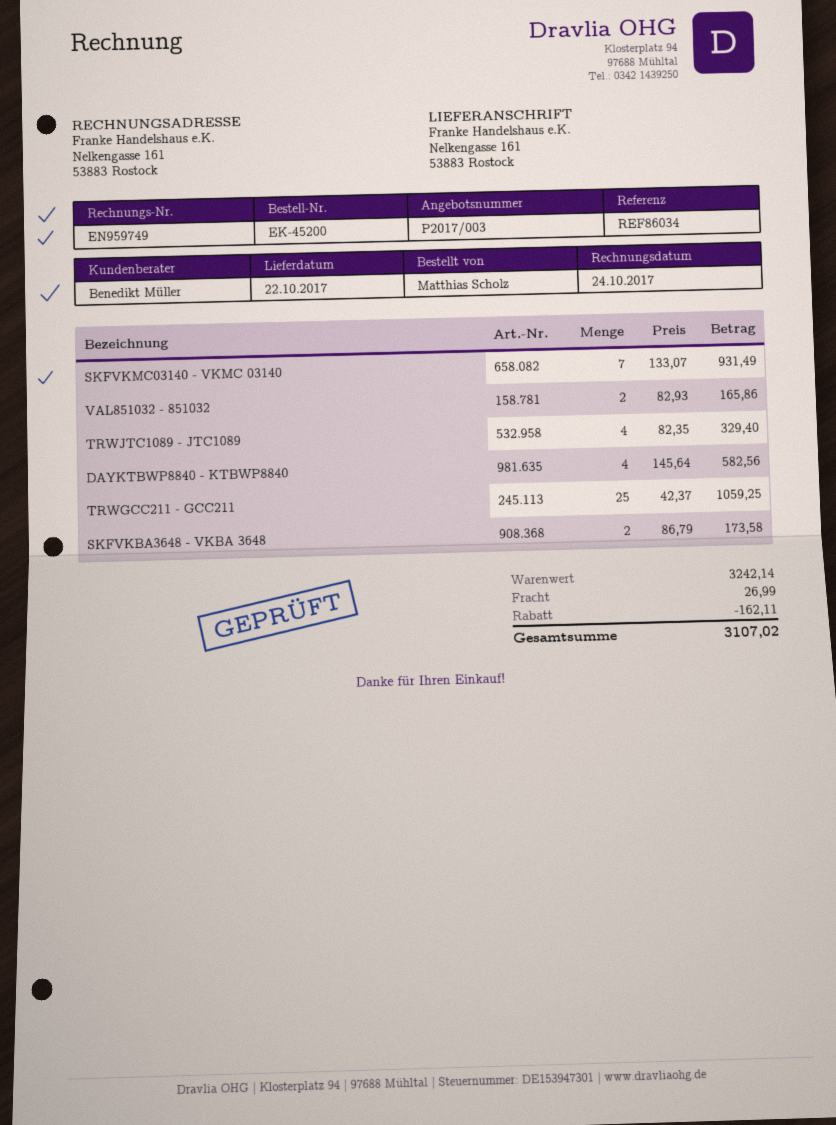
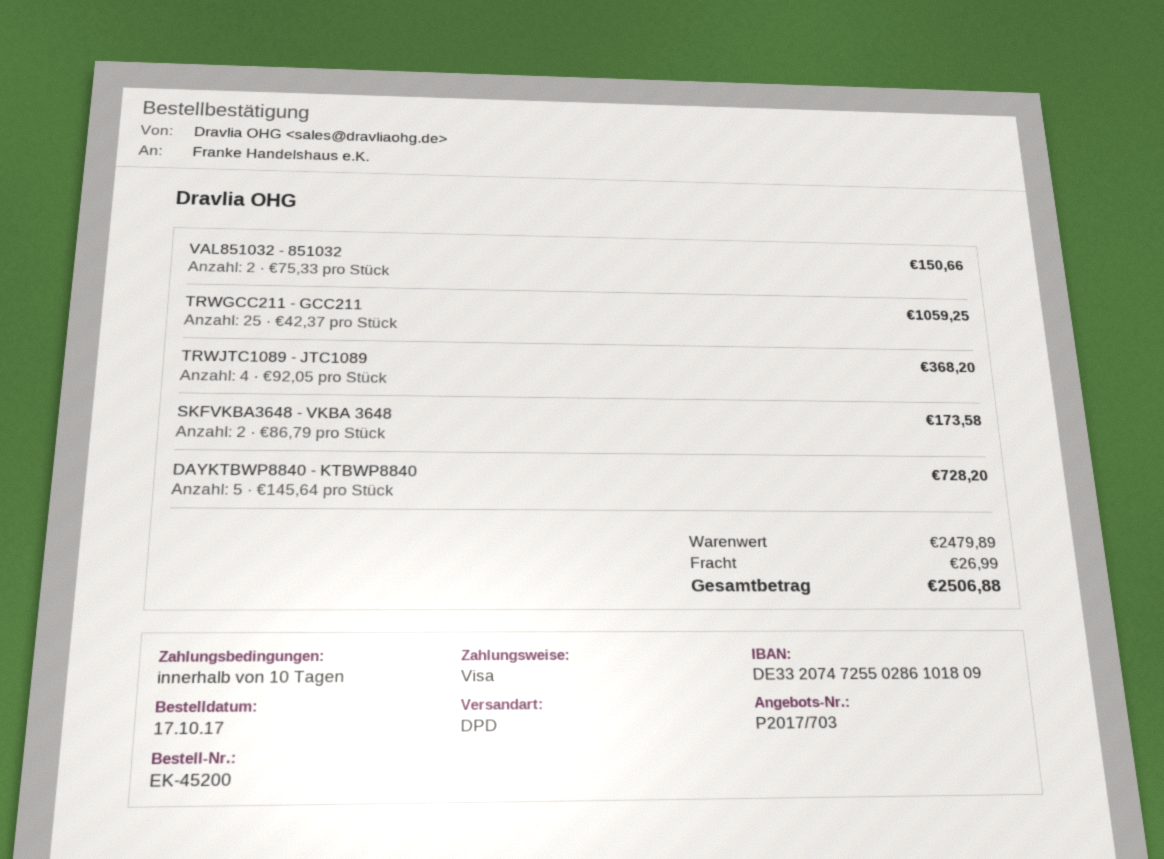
quote number: P2017/003 -> P2017/703
SKFVKMC03140 - VKMC 03140: 7 x 133.07 = 931.49 -> none
VAL851032 - 851032: 2 x 82.93 = 165.86 -> 2 x 75.33 = 150.66
TRWJTC1089 - JTC1089: 4 x 82.35 = 329.40 -> 4 x 92.05 = 368.20
DAYKTBWP8840 - KTBWP8840: 4 x 145.64 = 582.56 -> 5 x 145.64 = 728.20
subtotal: 3242.14 -> 2479.89
discount: 162.11 -> none
total: 3107.02 -> 2506.88

